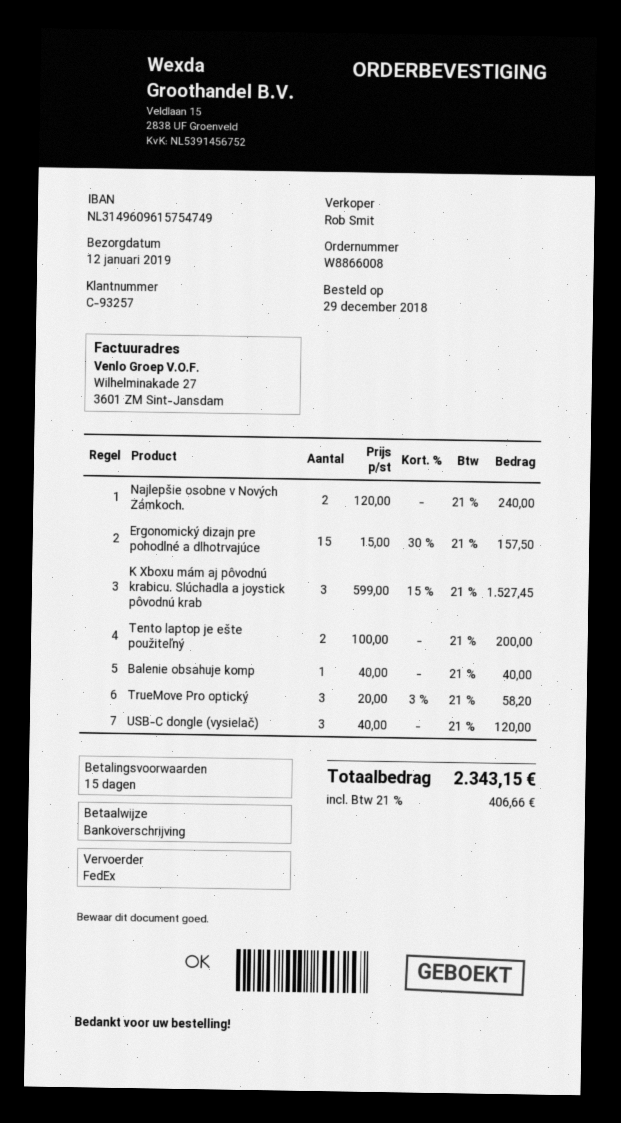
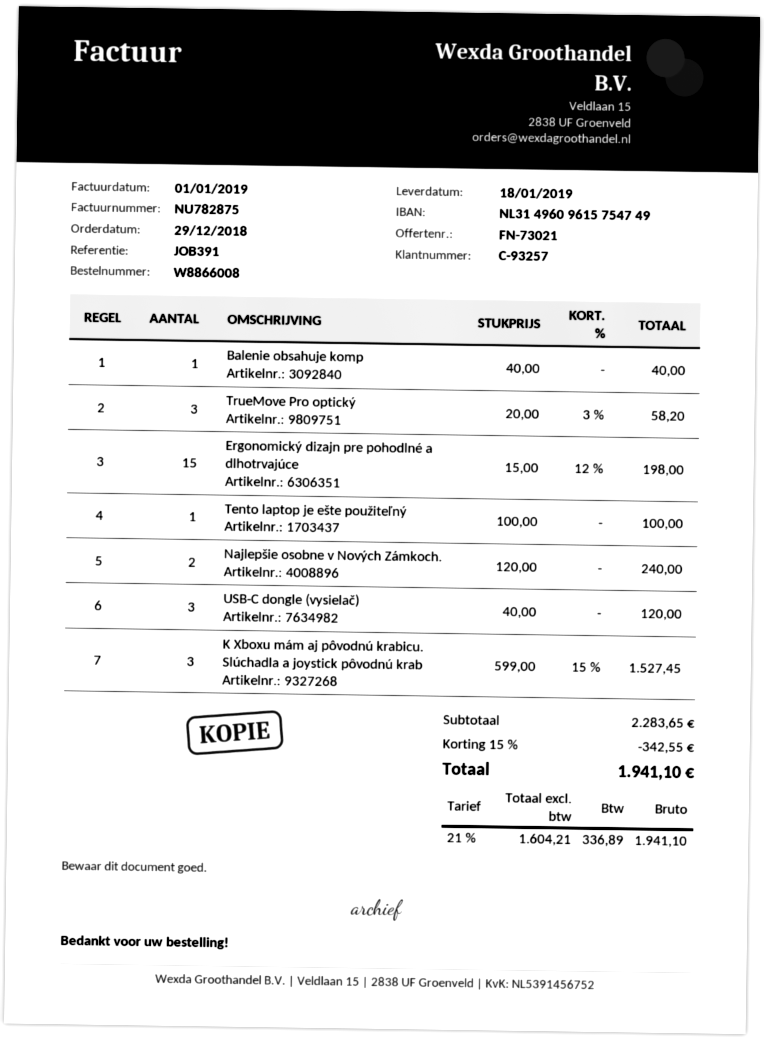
delivery date: 2019-01-12 -> 2019-01-18
Ergonomický dizajn pre pohodlné a dlhotrvajúce: 15 x 15.00 - 30% = 157.50 -> 15 x 15.00 - 12% = 198.00
Tento laptop je ešte použiteľný: 2 x 100.00 = 200.00 -> 1 x 100.00 = 100.00
discount: none -> 15% = 342.55
tax: 21% = 406.66 -> 21% = 336.89
total: 2343.15 -> 1941.10

